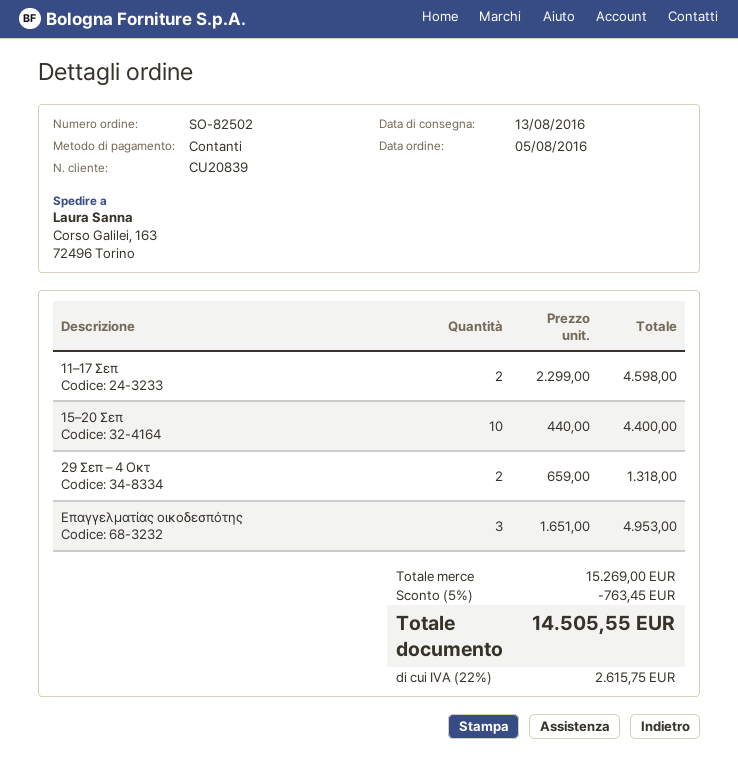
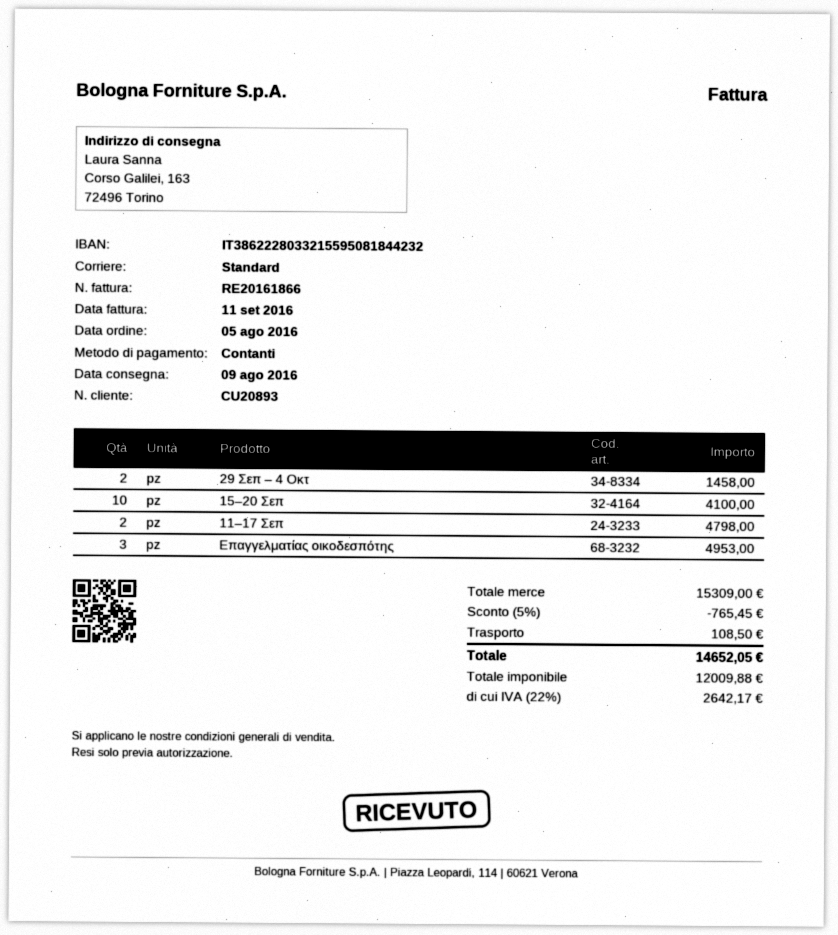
delivery date: 2016-08-13 -> 2016-08-09
customer number: CU20839 -> CU20893
11–17 Σεπ: 2 for 4598.00 -> 2 for 4798.00
15–20 Σεπ: 10 for 4400.00 -> 10 for 4100.00
29 Σεπ – 4 Οκτ: 2 for 1318.00 -> 2 for 1458.00
subtotal: 15269.00 -> 15309.00
discount: 5% = 763.45 -> 5% = 765.45
shipping: none -> 108.50
tax: 22% = 2615.75 -> 22% = 2642.17
total: 14505.55 -> 14652.05

